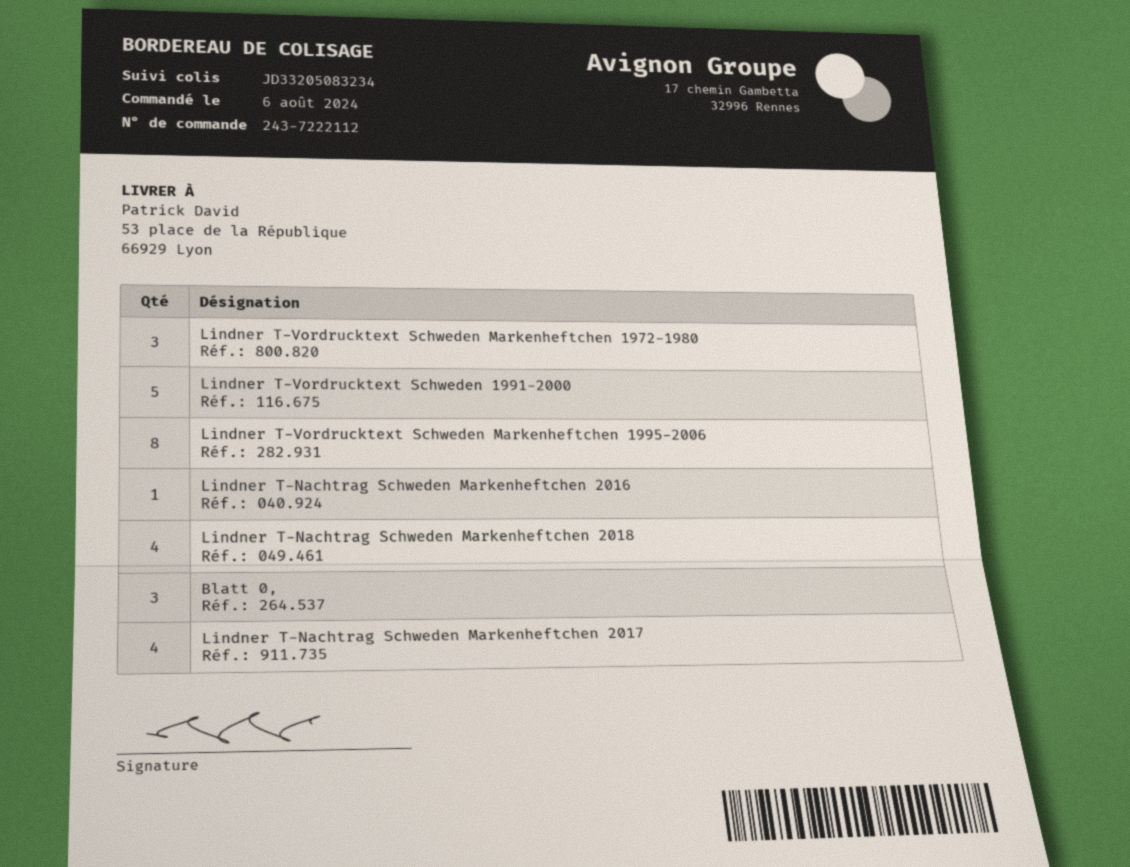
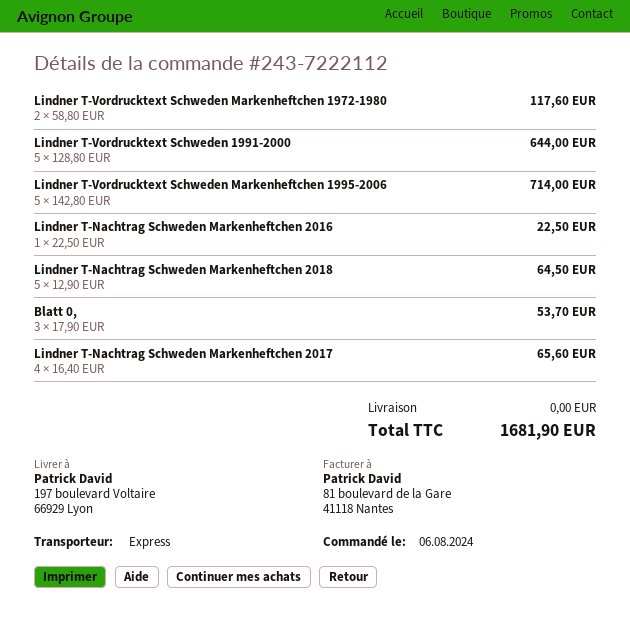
ship to: 53 place de la République, 66929 Lyon -> 197 boulevard Voltaire, 66929 Lyon
Lindner T-Vordrucktext Schweden Markenheftchen 1972-1980: 3 -> 2
Lindner T-Vordrucktext Schweden Markenheftchen 1995-2006: 8 -> 5
Lindner T-Nachtrag Schweden Markenheftchen 2018: 4 -> 5

